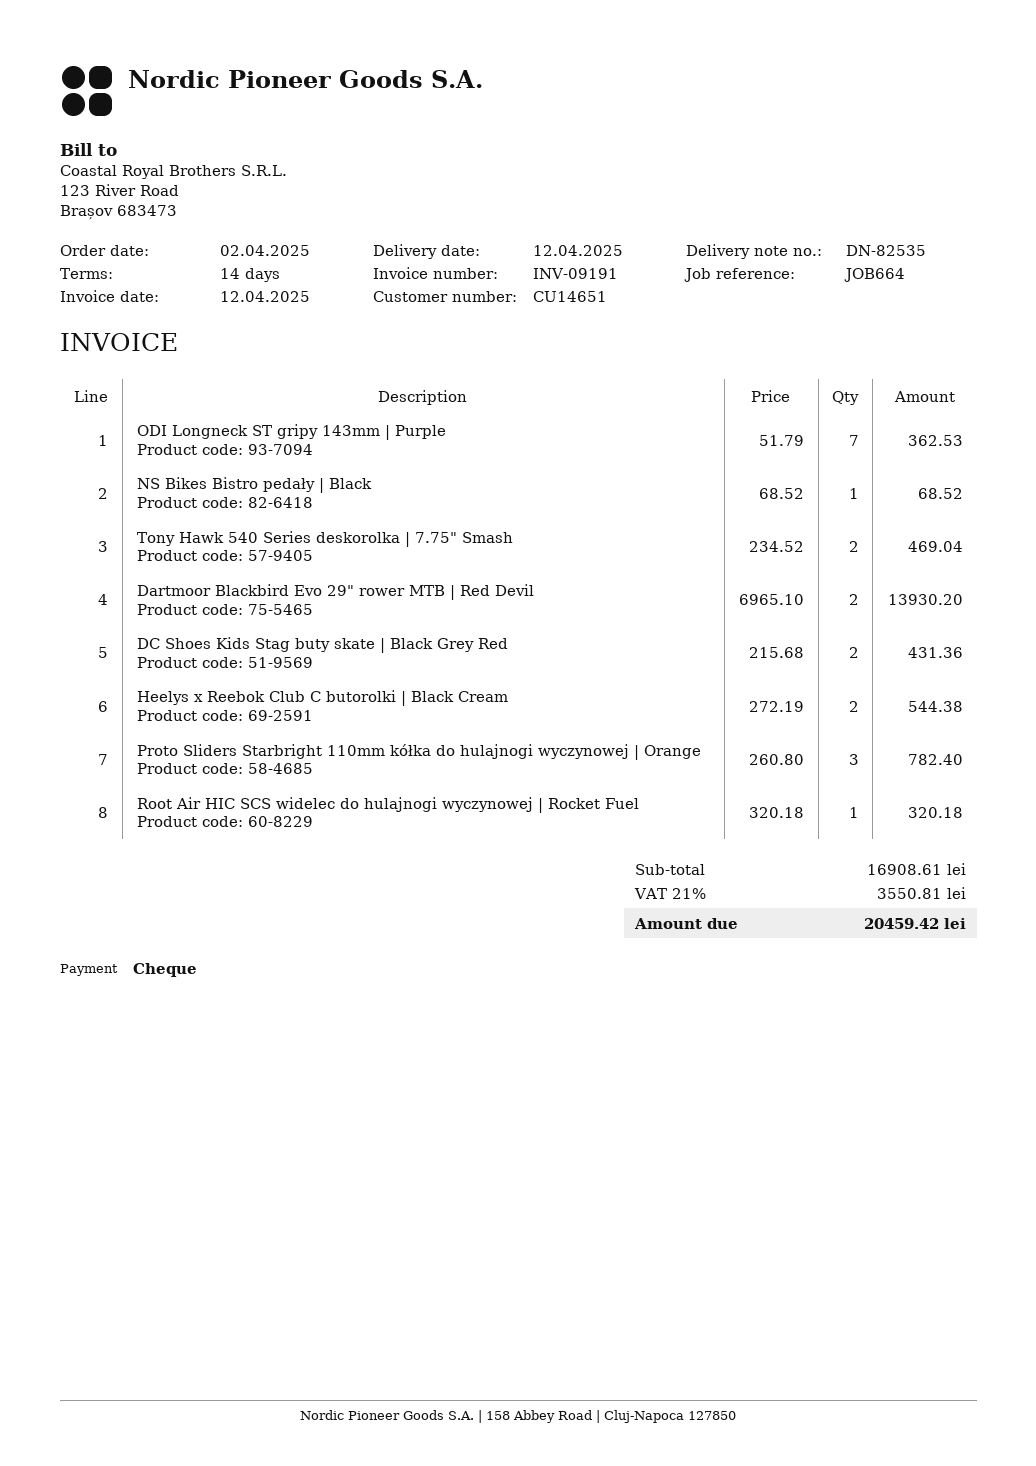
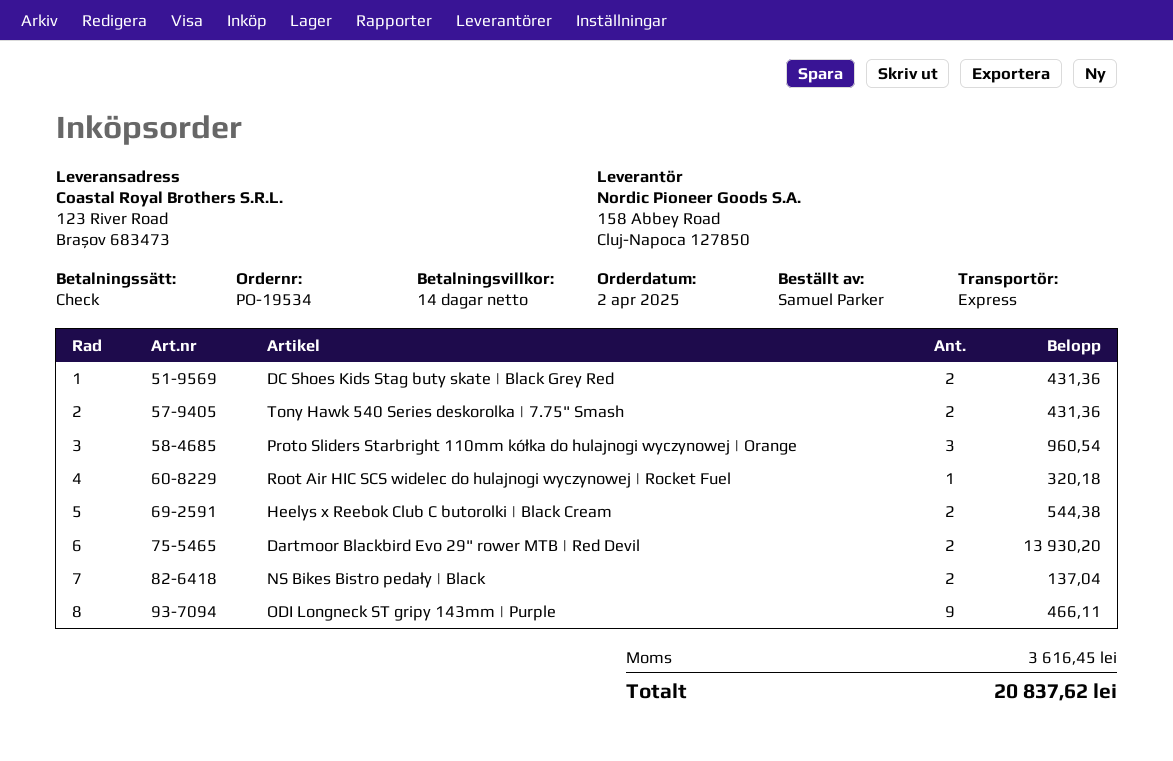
ODI Longneck ST gripy 143mm | Purple: 7 for 362.53 -> 9 for 466.11
NS Bikes Bistro pedały | Black: 1 for 68.52 -> 2 for 137.04
Tony Hawk 540 Series deskorolka | 7.75" Smash: 2 for 469.04 -> 2 for 431.36
Proto Sliders Starbright 110mm kółka do hulajnogi wyczynowej | Orange: 3 for 782.40 -> 3 for 960.54
tax: 3550.81 -> 3616.45
total: 20459.42 -> 20837.62

